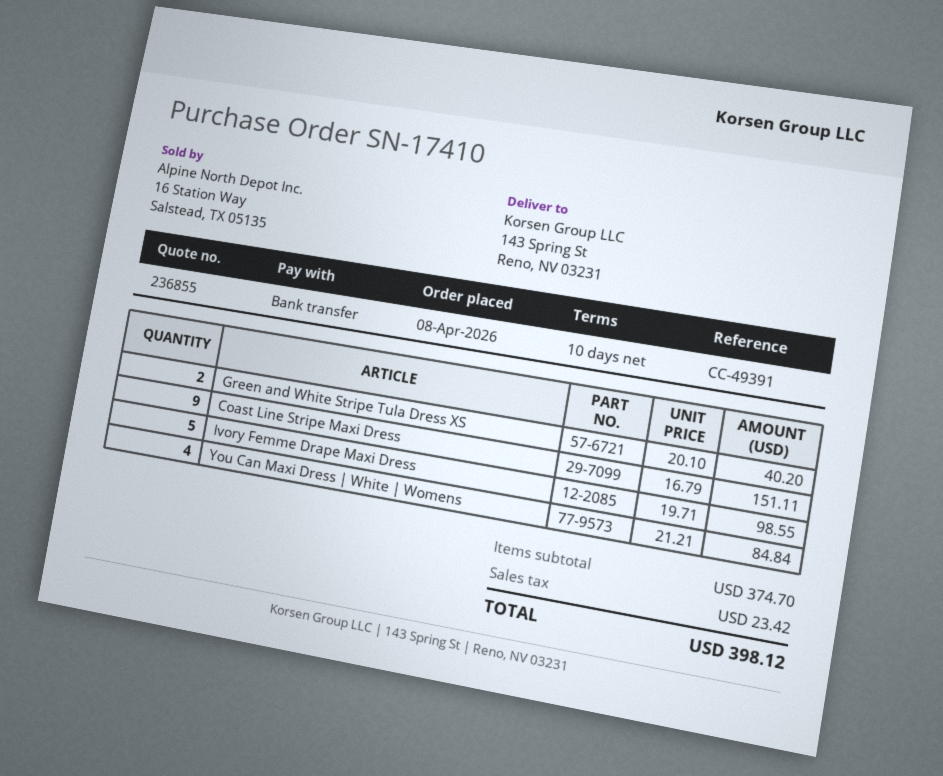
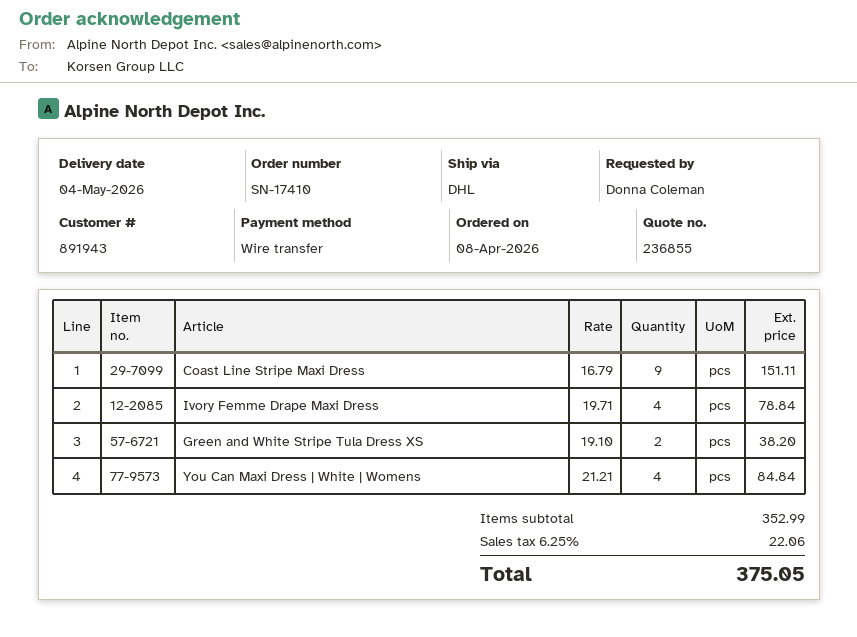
Green and White Stripe Tula Dress XS: 2 x 20.10 = 40.20 -> 2 x 19.10 = 38.20
Ivory Femme Drape Maxi Dress: 5 x 19.71 = 98.55 -> 4 x 19.71 = 78.84
subtotal: 374.70 -> 352.99
tax: 23.42 -> 22.06
total: 398.12 -> 375.05

